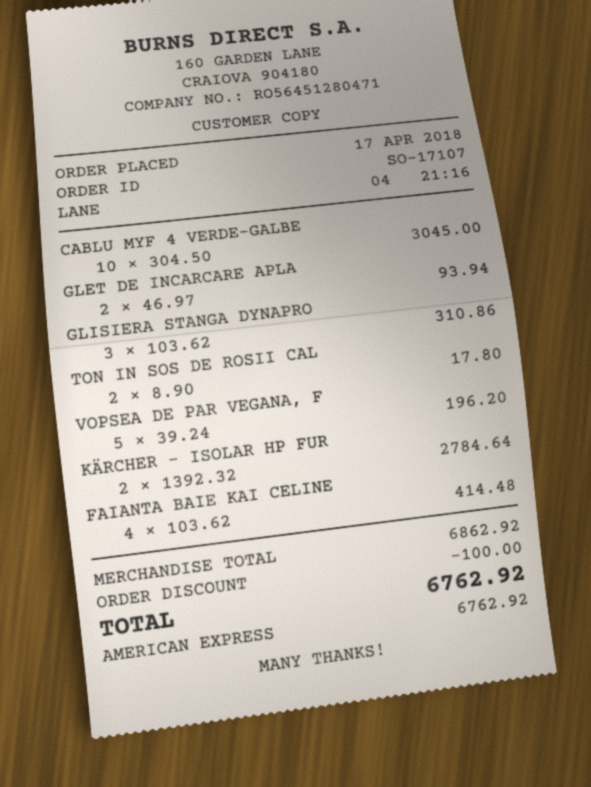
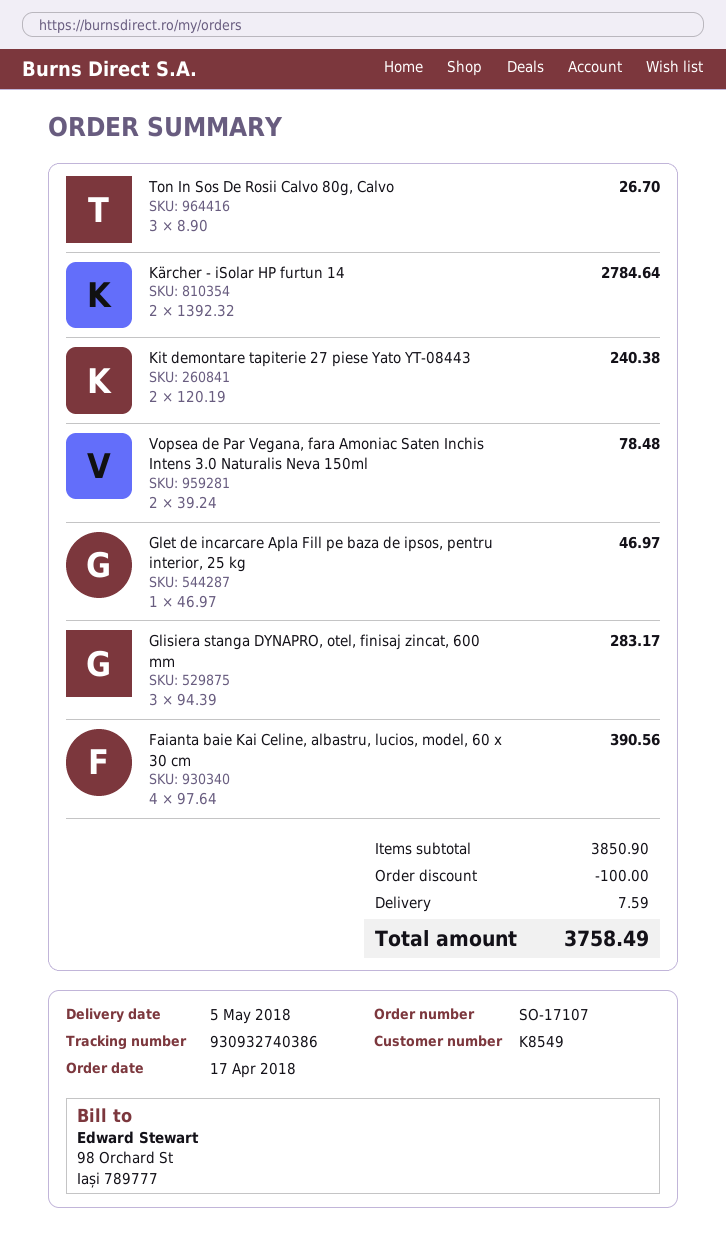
CABLU MYF 4 VERDE-GALBE: 10 x 304.50 = 3045.00 -> none
GLET DE INCARCARE APLA: 2 x 46.97 = 93.94 -> 1 x 46.97 = 46.97
GLISIERA STANGA DYNAPRO: 3 x 103.62 = 310.86 -> 3 x 94.39 = 283.17
TON IN SOS DE ROSII CAL: 2 x 8.90 = 17.80 -> 3 x 8.90 = 26.70
VOPSEA DE PAR VEGANA, F: 5 x 39.24 = 196.20 -> 2 x 39.24 = 78.48
FAIANTA BAIE KAI CELINE: 4 x 103.62 = 414.48 -> 4 x 97.64 = 390.56
Kit demontare tapiterie 27 piese Yato YT-08443: none -> 2 x 120.19 = 240.38
subtotal: 6862.92 -> 3850.90
shipping: none -> 7.59
total: 6762.92 -> 3758.49

